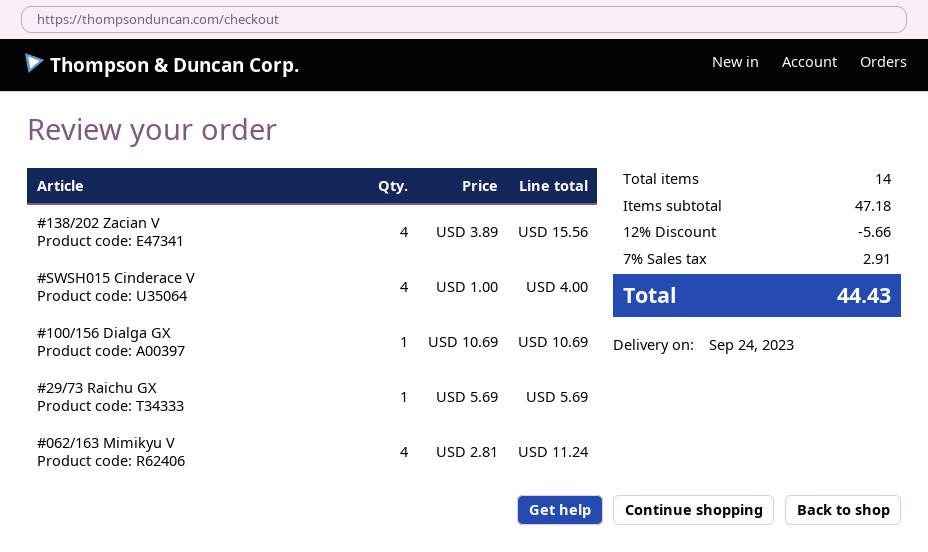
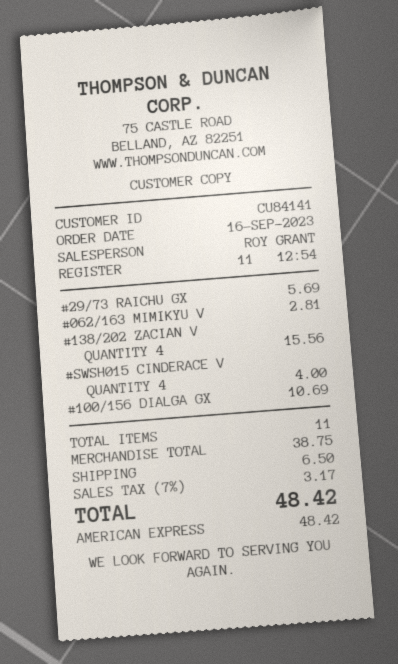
#062/163 Mimikyu V: 4 for 11.24 -> 1 for 2.81
total quantity: 14 -> 11
subtotal: 47.18 -> 38.75
discount: 12% = 5.66 -> none
shipping: none -> 6.50
tax: 7% = 2.91 -> 7% = 3.17
total: 44.43 -> 48.42

